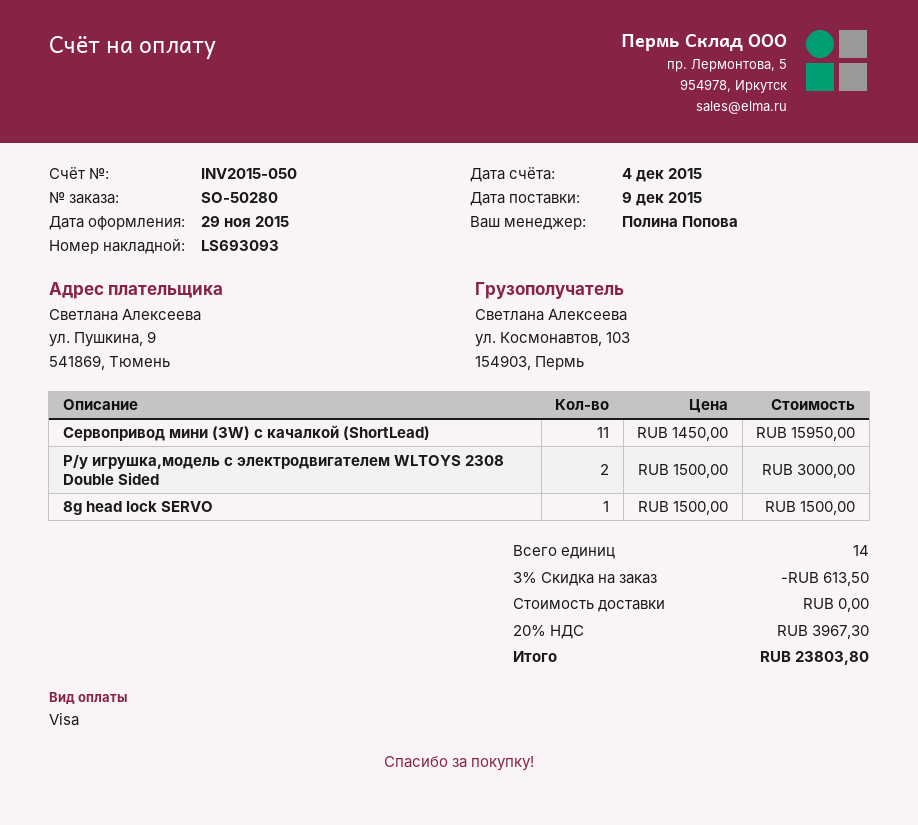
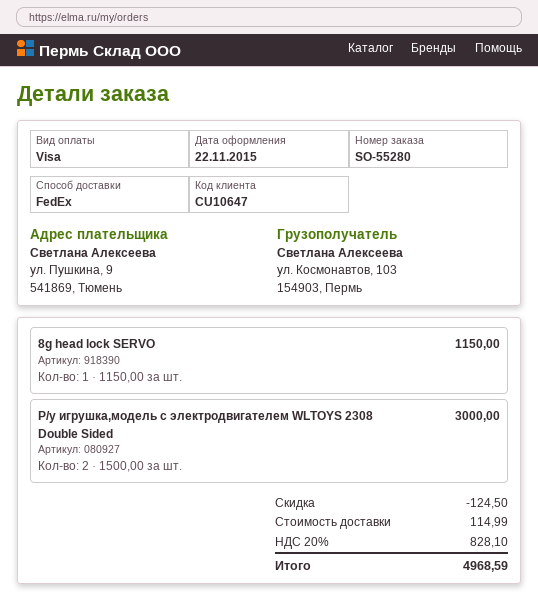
order number: SO-50280 -> SO-55280
order date: 2015-11-29 -> 2015-11-22
Сервопривод мини (3W) с качалкой (ShortLead): 11 x 1450.00 = 15950.00 -> none
8g head lock SERVO: 1 x 1500.00 = 1500.00 -> 1 x 1150.00 = 1150.00
discount: 613.50 -> 124.50
shipping: 0.00 -> 114.99
tax: 20% = 3967.30 -> 20% = 828.10
total: 23803.80 -> 4968.59

